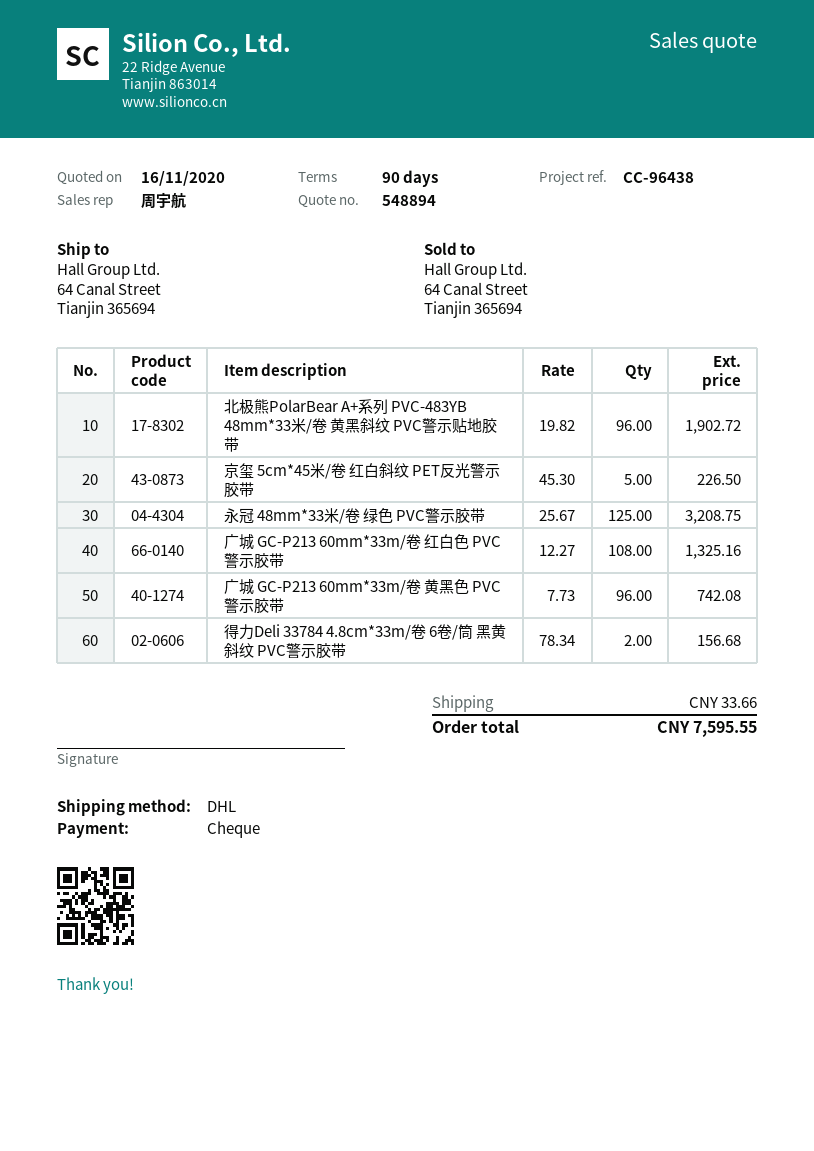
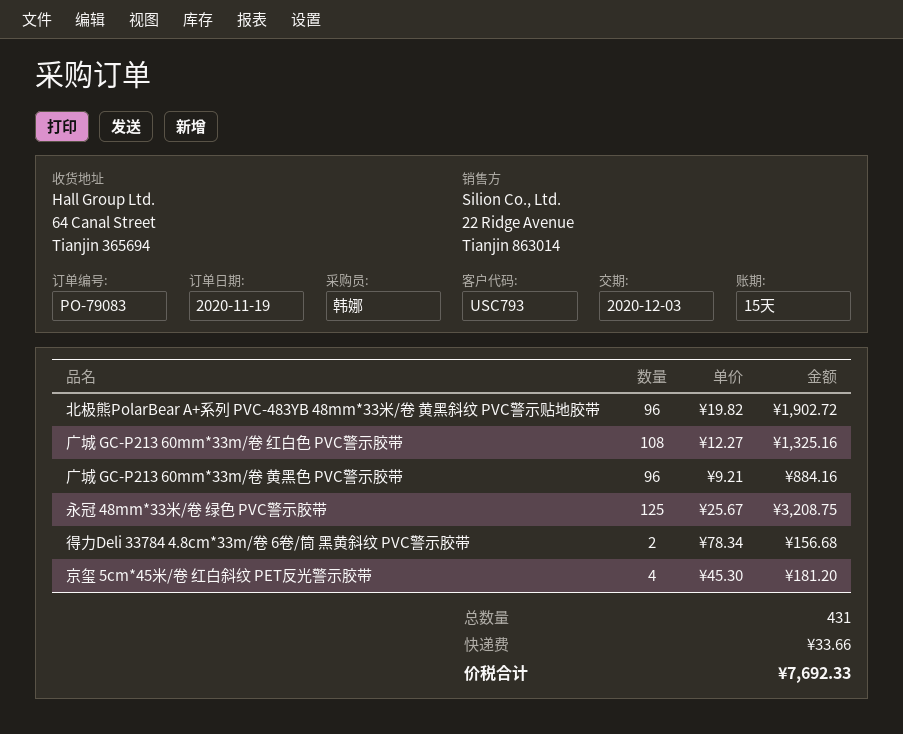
payment terms: 90 days -> 15 days
京玺 5cm*45米/卷 红白斜纹 PET反光警示胶带: 5 x 45.30 = 226.50 -> 4 x 45.30 = 181.20
广城 GC-P213 60mm*33m/卷 黄黑色 PVC警示胶带: 96 x 7.73 = 742.08 -> 96 x 9.21 = 884.16
total: 7595.55 -> 7692.33

